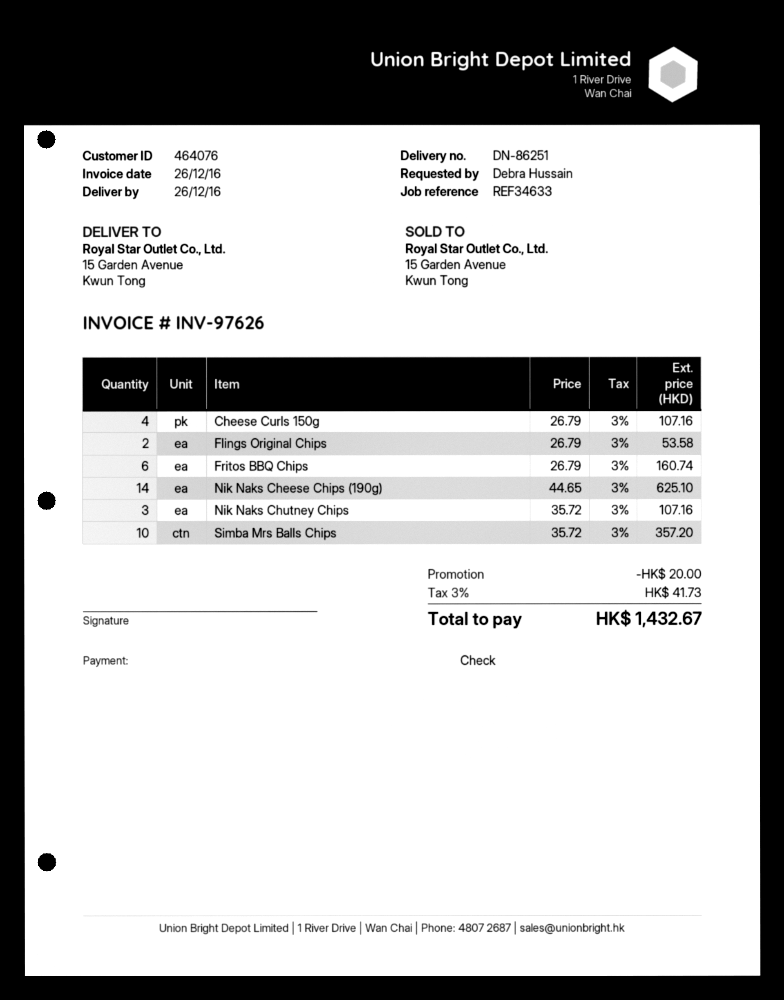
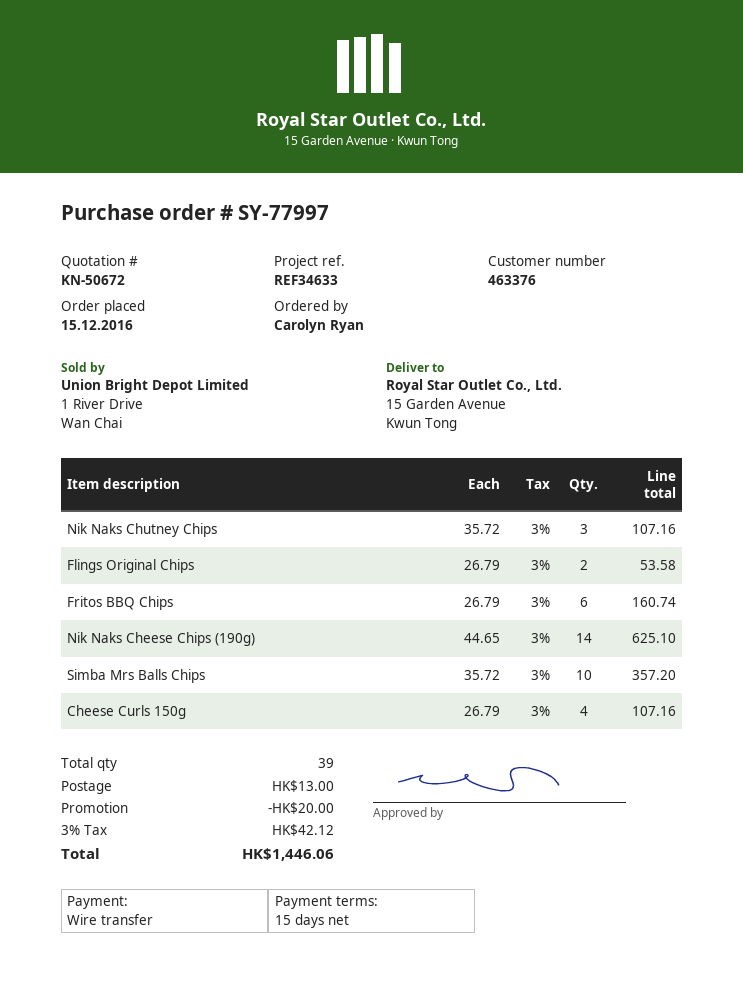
customer number: 464076 -> 463376
ordered by: Debra Hussain -> Carolyn Ryan
payment method: cheque -> bank transfer
shipping: none -> 13.00
tax: 3% = 41.73 -> 3% = 42.12
total: 1432.67 -> 1446.06

